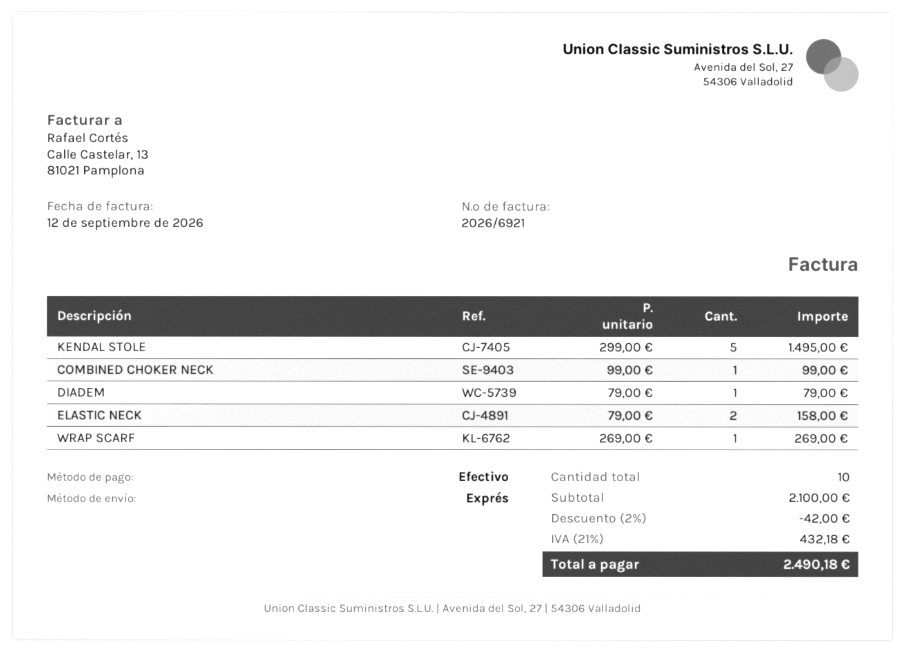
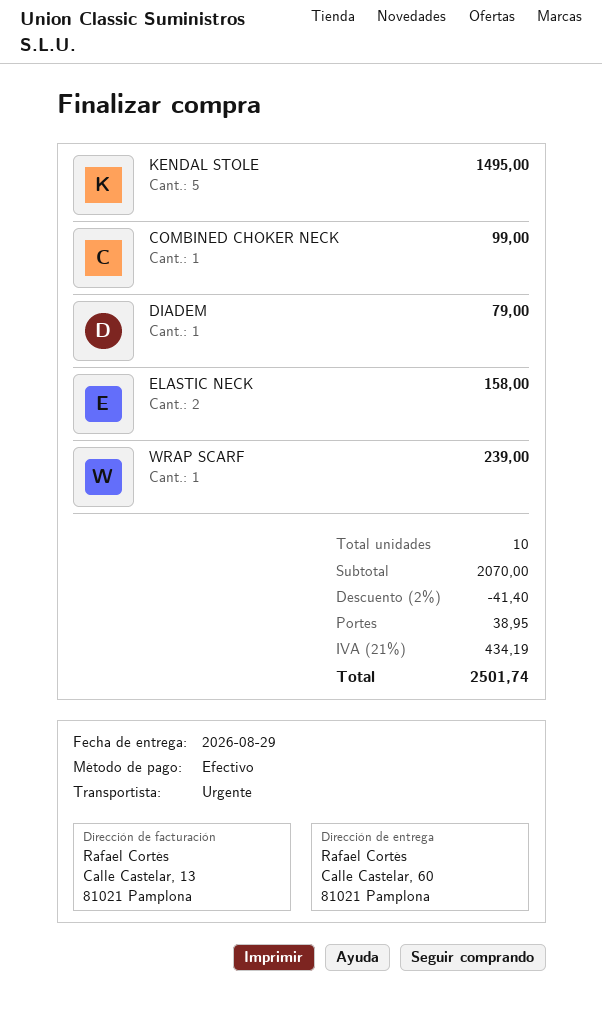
WRAP SCARF: 1 for 269.00 -> 1 for 239.00
subtotal: 2100.00 -> 2070.00
discount: 2% = 42.00 -> 2% = 41.40
shipping: none -> 38.95
tax: 21% = 432.18 -> 21% = 434.19
total: 2490.18 -> 2501.74

